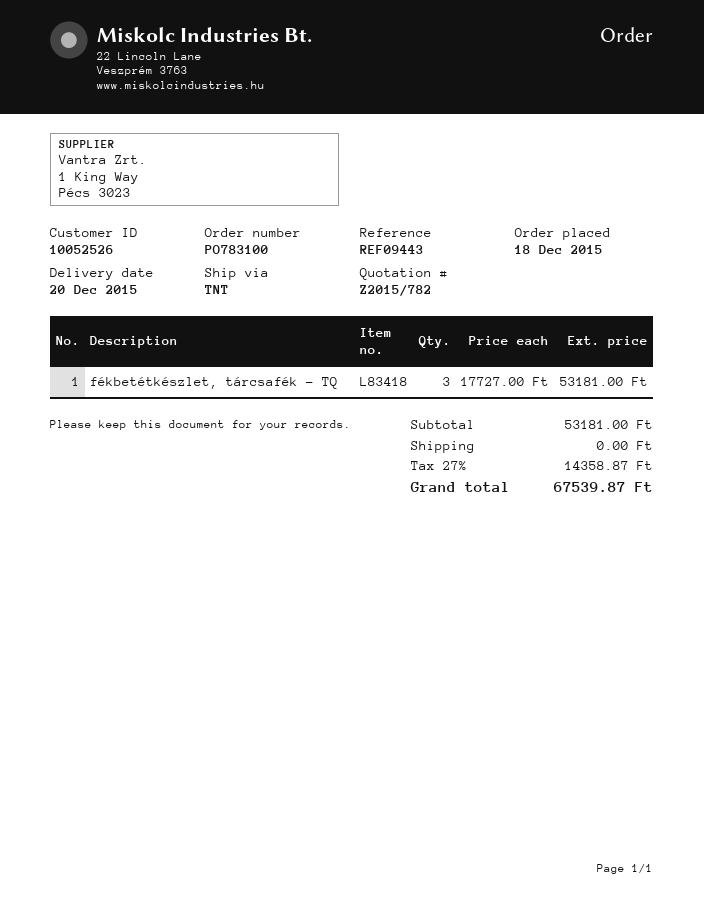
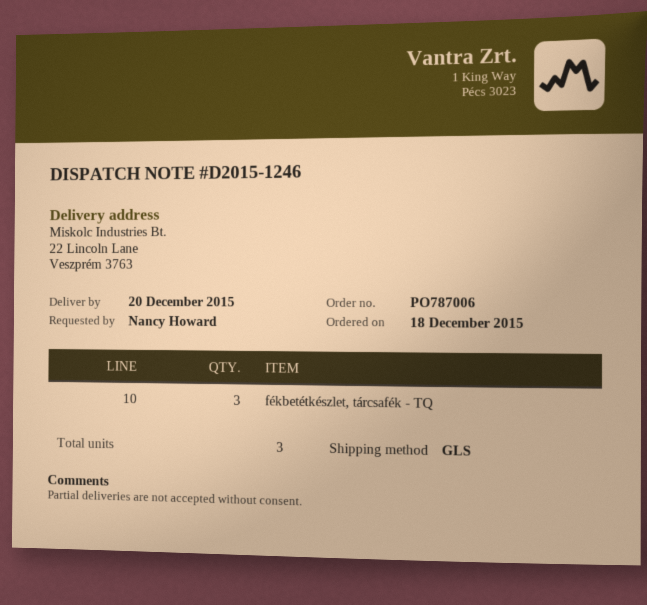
order number: PO783100 -> PO787006
shipping method: TNT -> GLS

